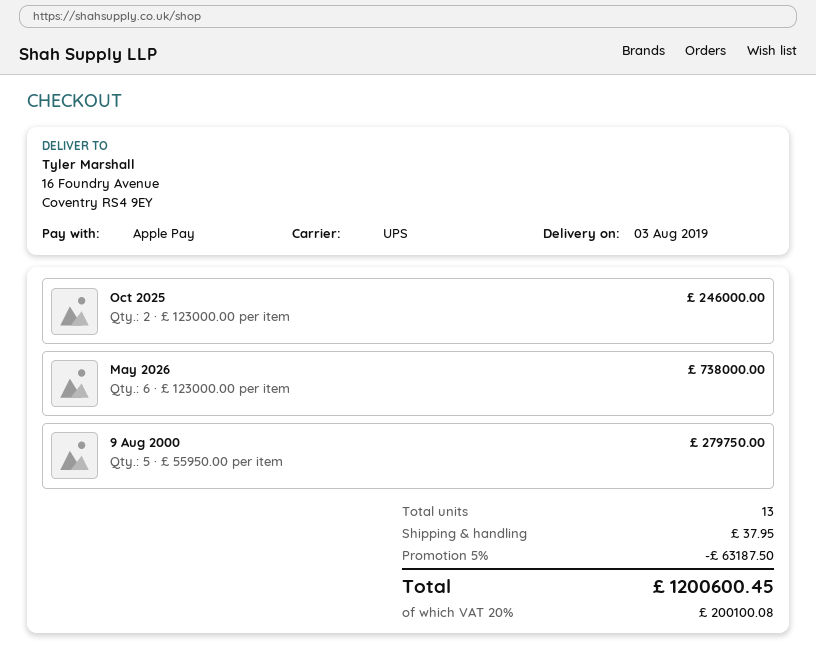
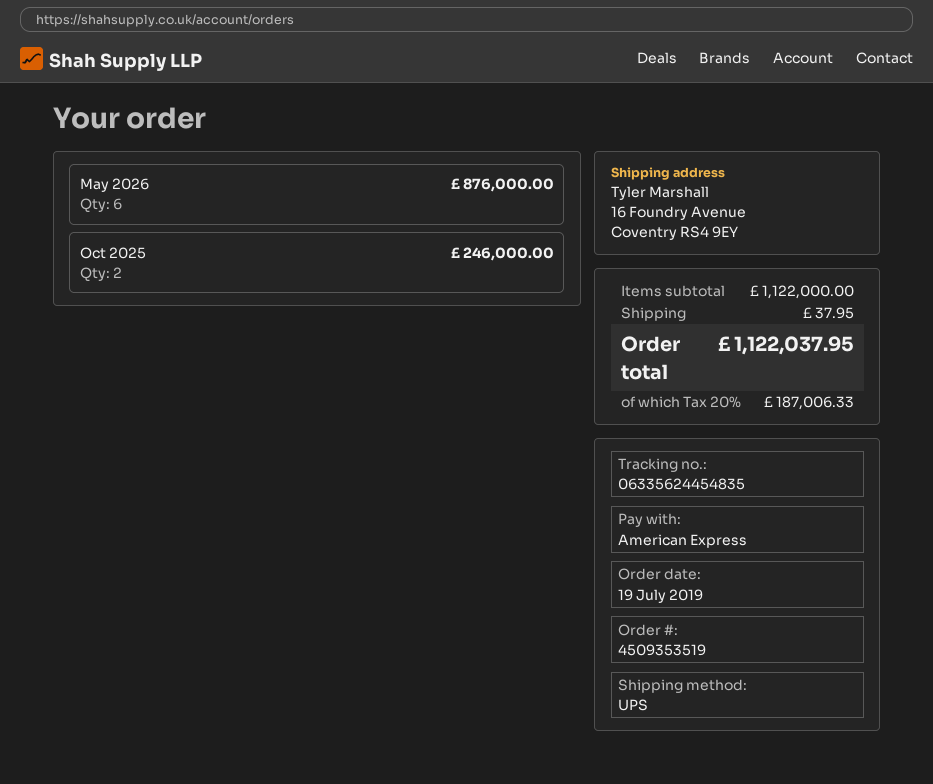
payment method: Apple Pay -> American Express
May 2026: 6 for 738000.00 -> 6 for 876000.00
9 Aug 2000: 5 for 279750.00 -> none
discount: 5% = 63187.50 -> none
tax: 20% = 200100.08 -> 20% = 187006.33
total: 1200600.45 -> 1122037.95

